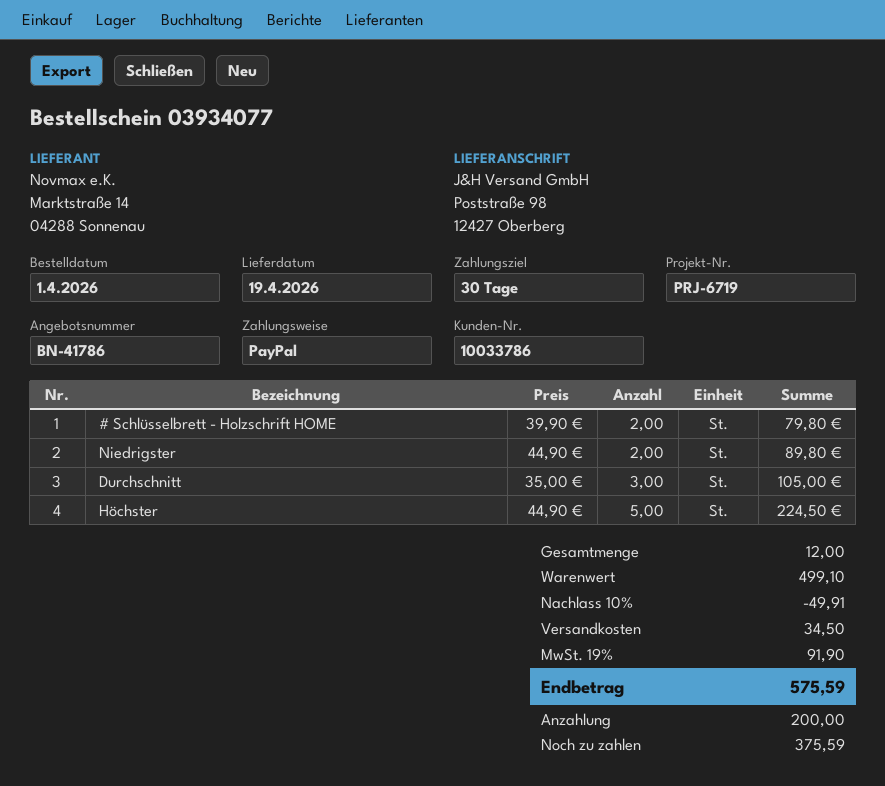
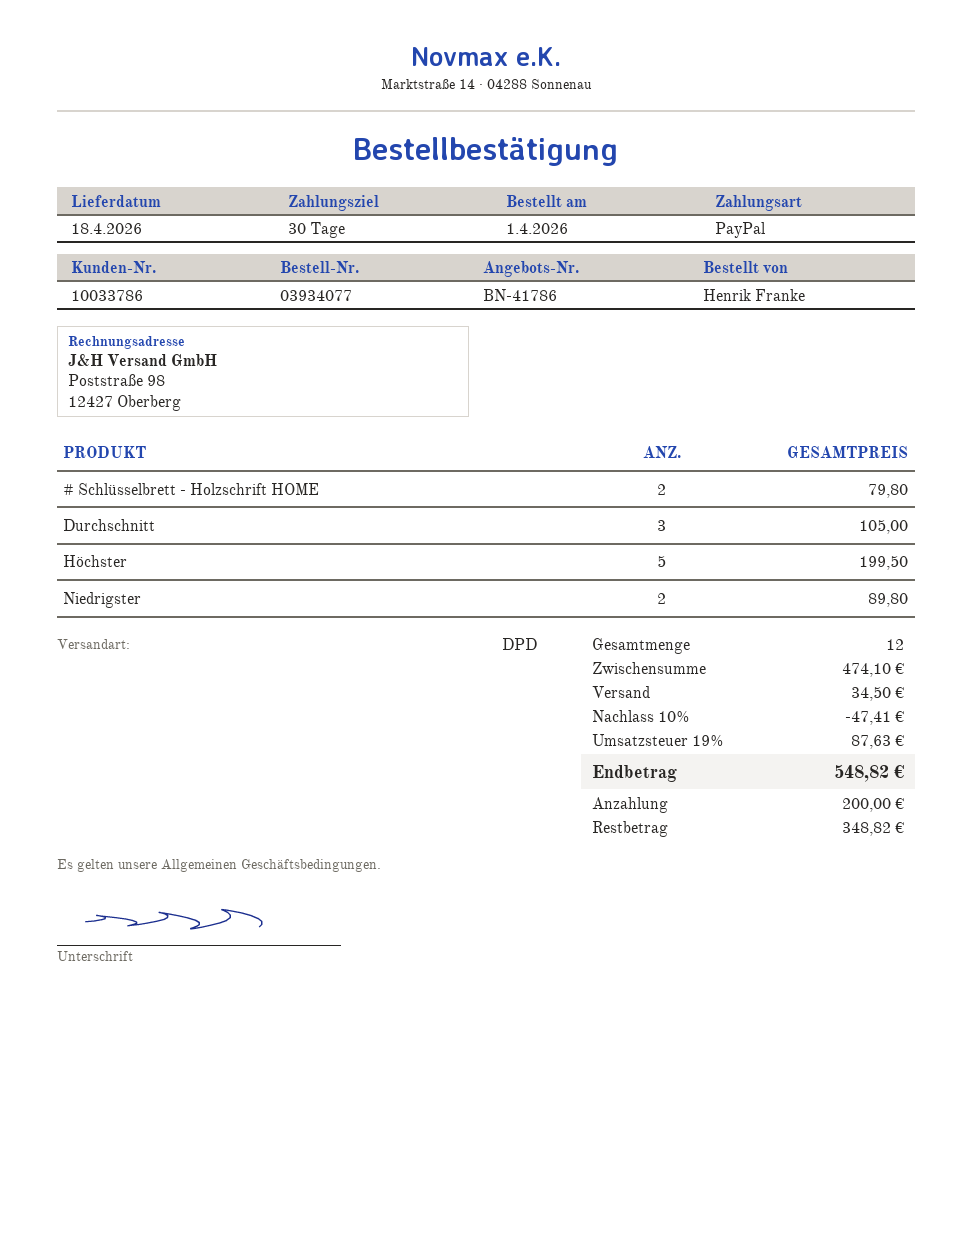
delivery date: 2026-04-19 -> 2026-04-18
Höchster: 5 for 224.50 -> 5 for 199.50
subtotal: 499.10 -> 474.10
discount: 10% = 49.91 -> 10% = 47.41
tax: 19% = 91.90 -> 19% = 87.63
total: 575.59 -> 548.82
balance: 375.59 -> 348.82

